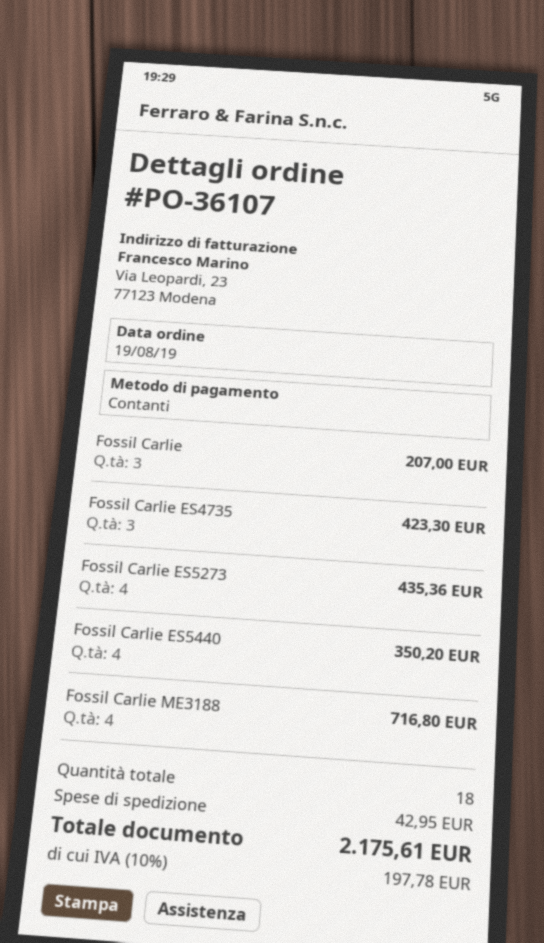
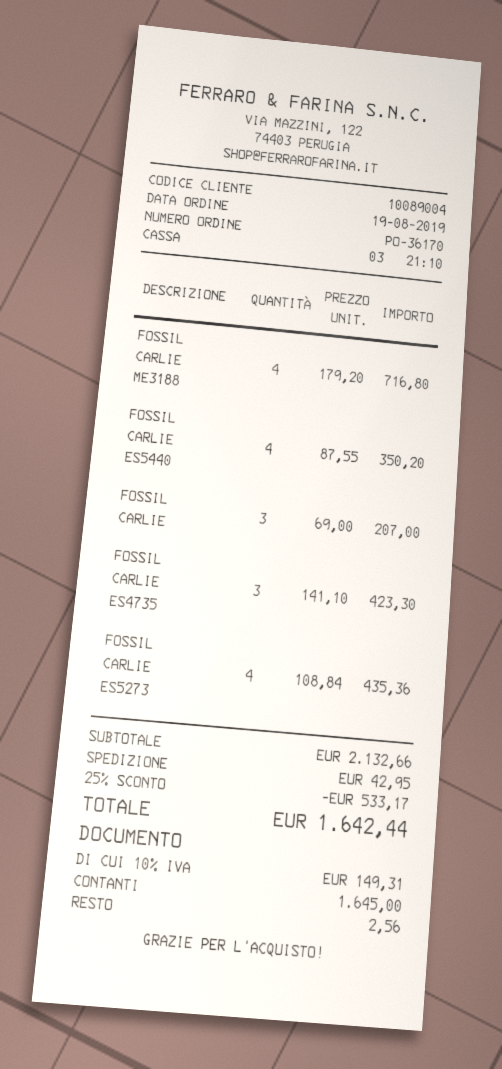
order number: PO-36107 -> PO-36170
discount: none -> 25% = 533.17
tax: 10% = 197.78 -> 10% = 149.31
total: 2175.61 -> 1642.44

